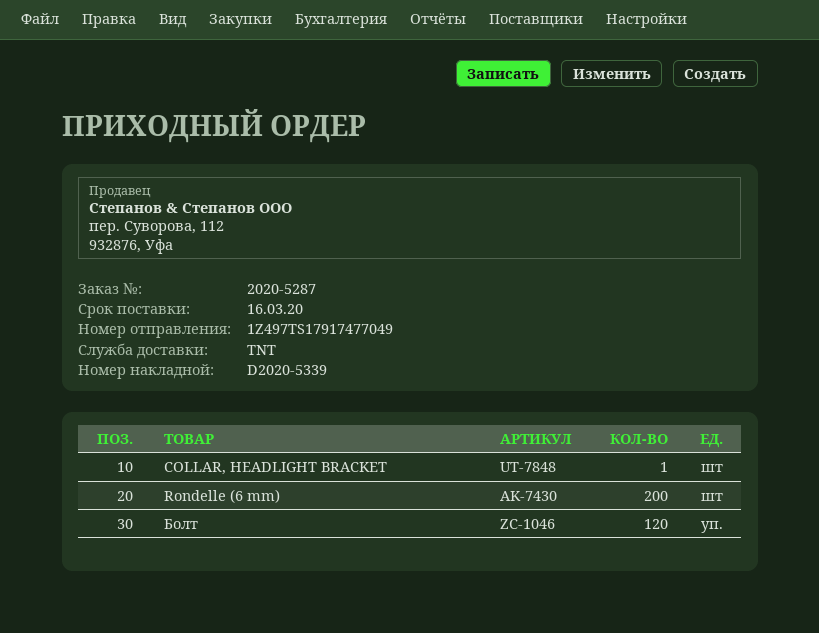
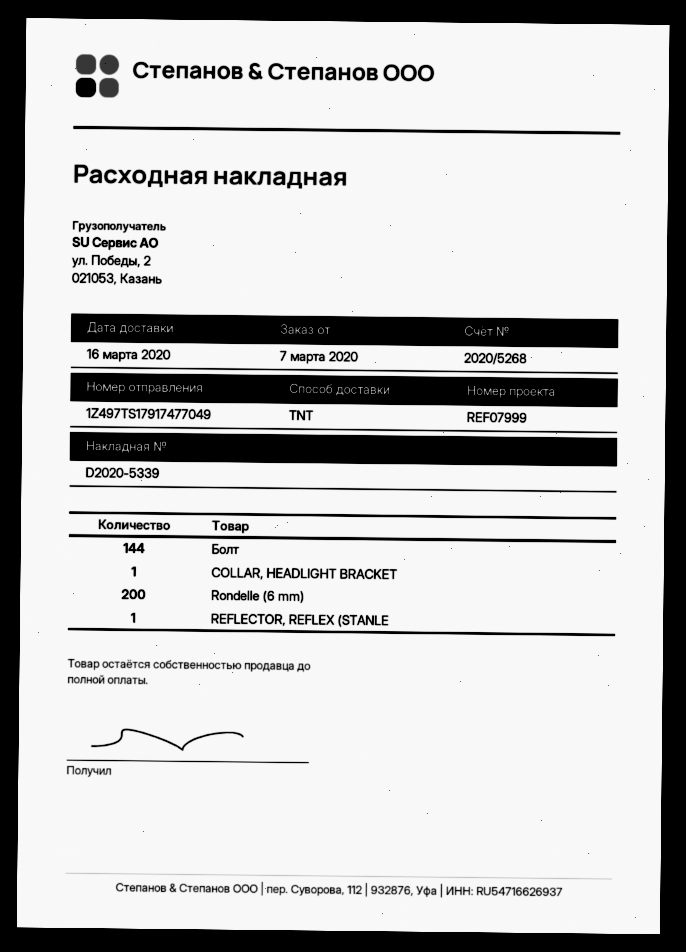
Болт: 120 -> 144
REFLECTOR, REFLEX (STANLE: none -> 1

